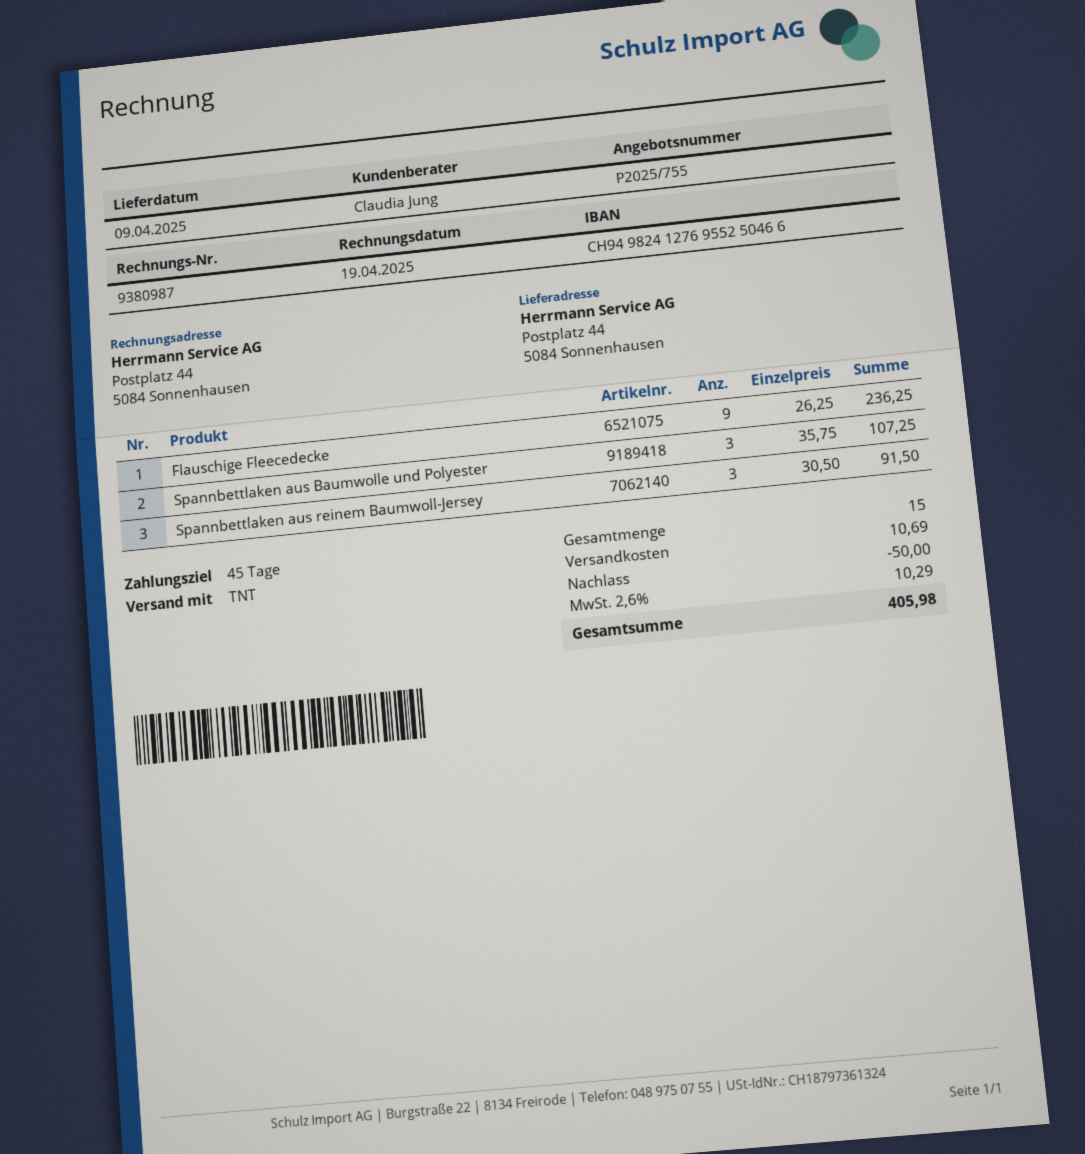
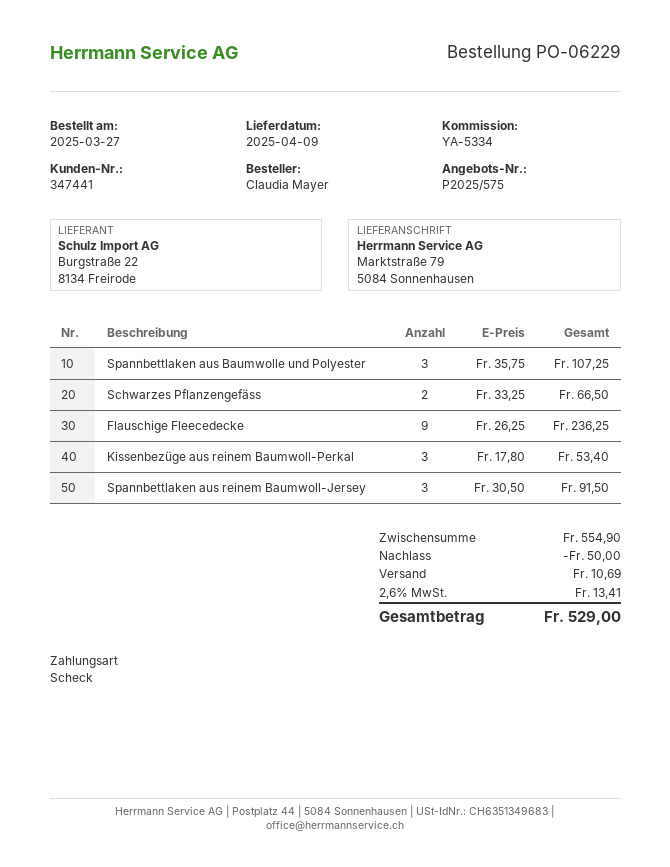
quote number: P2025/755 -> P2025/575
ship to: Postplatz 44, 5084 Sonnenhausen -> Marktstraße 79, 5084 Sonnenhausen
Schwarzes Pflanzengefäss: none -> 2 x 33.25 = 66.50
Kissenbezüge aus reinem Baumwoll-Perkal: none -> 3 x 17.80 = 53.40
tax: 2.6% = 10.29 -> 2.6% = 13.41
total: 405.98 -> 529.00

